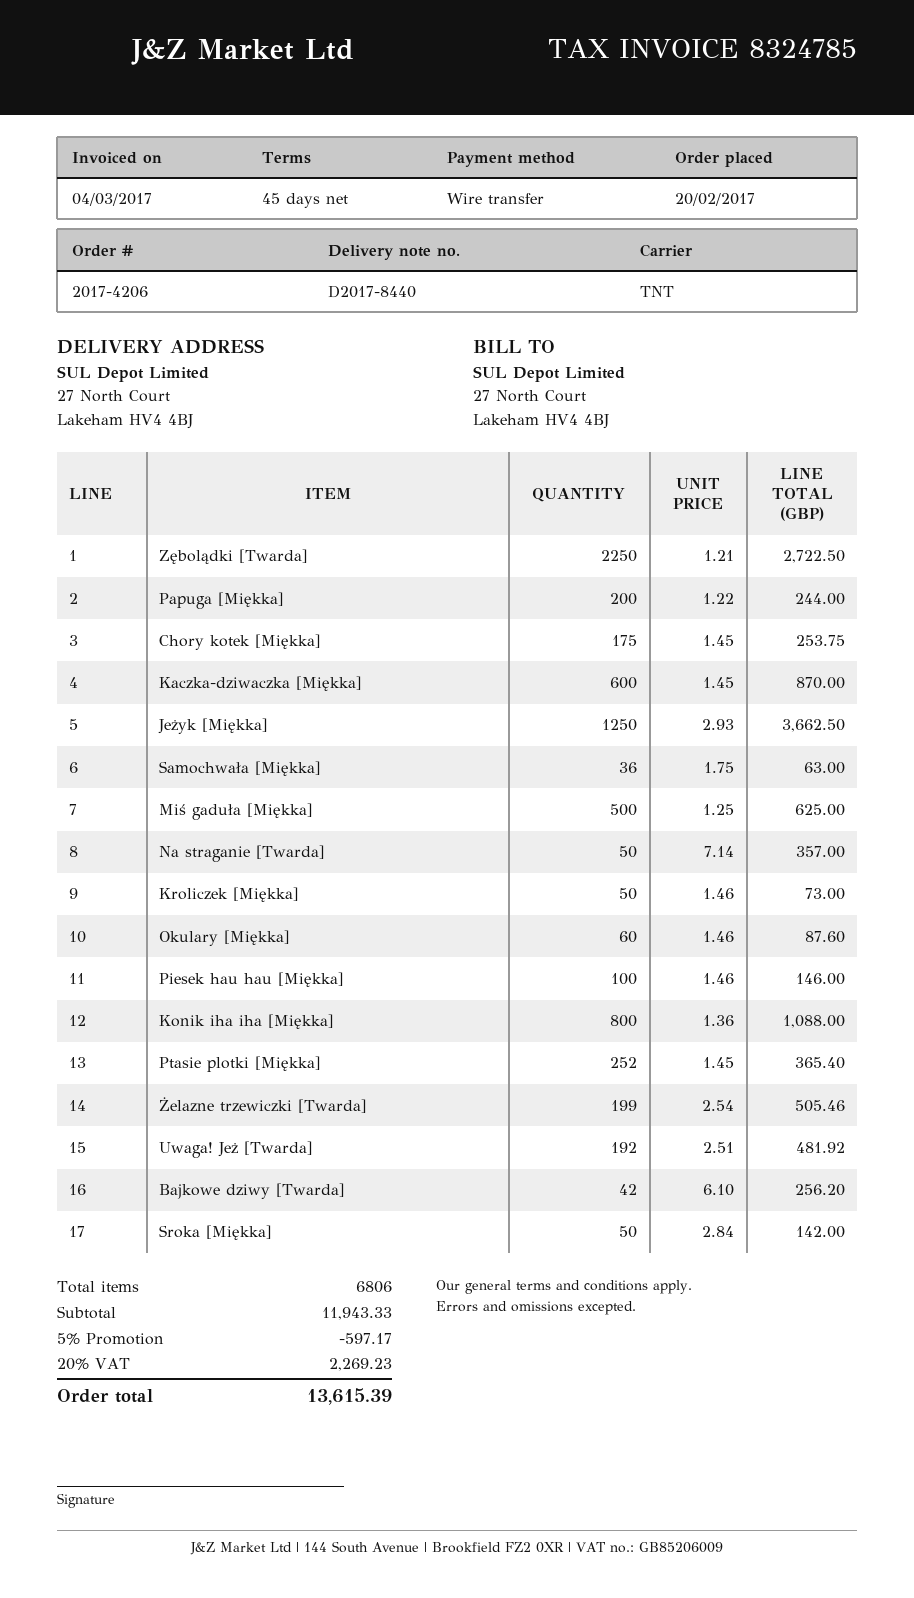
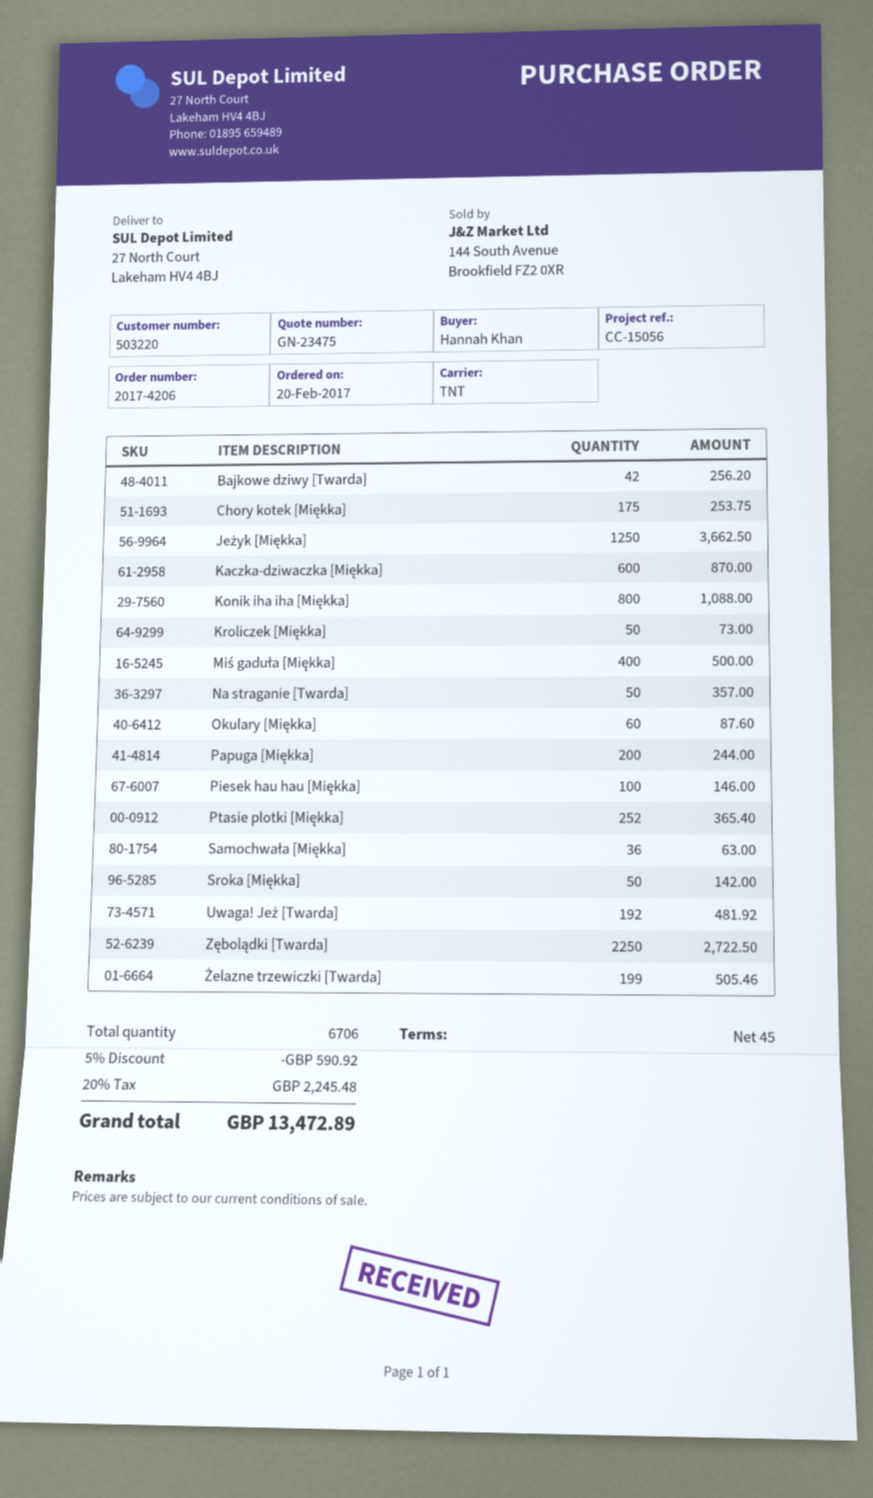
Miś gaduła [Miękka]: 500 for 625.00 -> 400 for 500.00
total quantity: 6806 -> 6706
discount: 5% = 597.17 -> 5% = 590.92
tax: 20% = 2269.23 -> 20% = 2245.48
total: 13615.39 -> 13472.89

